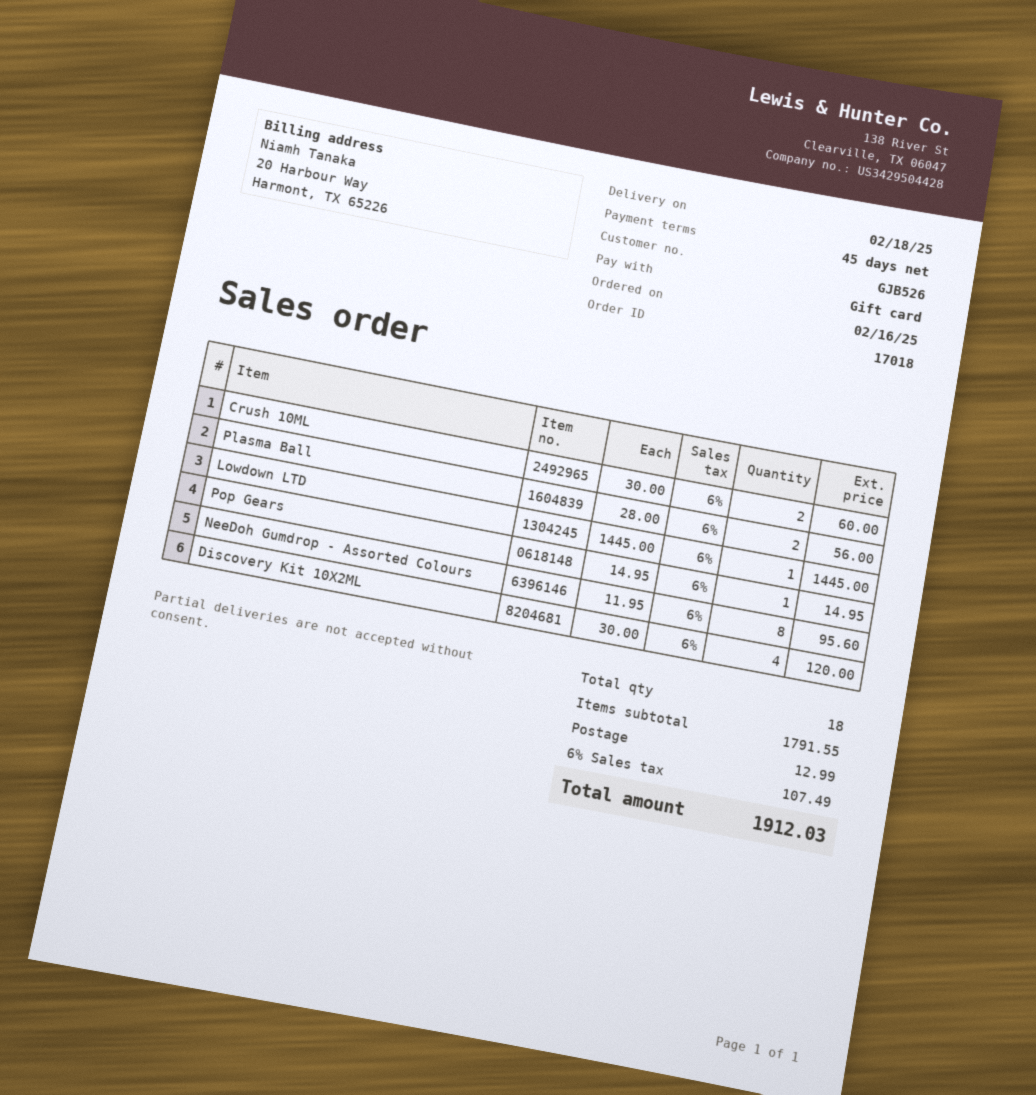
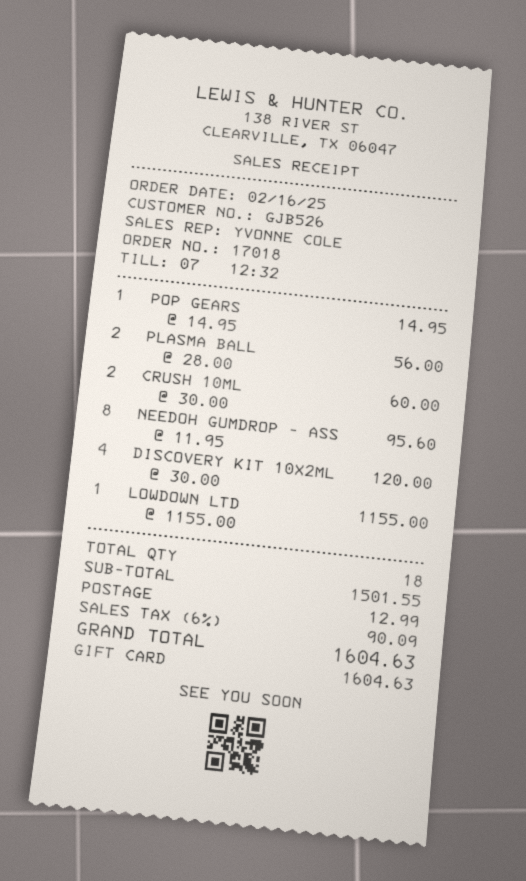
Lowdown LTD: 1 x 1445.00 = 1445.00 -> 1 x 1155.00 = 1155.00
subtotal: 1791.55 -> 1501.55
tax: 6% = 107.49 -> 6% = 90.09
total: 1912.03 -> 1604.63

